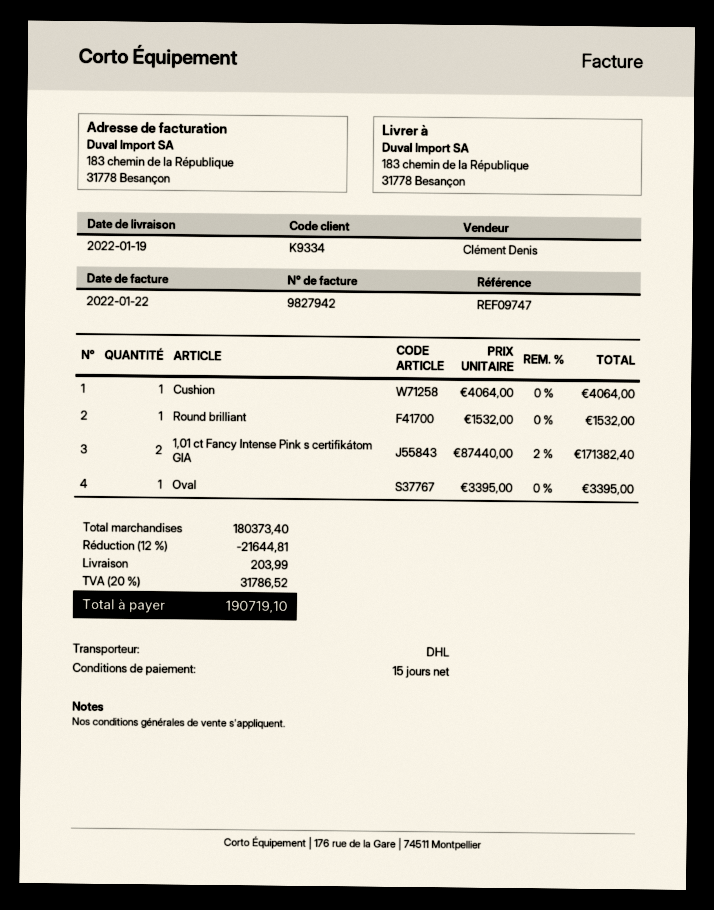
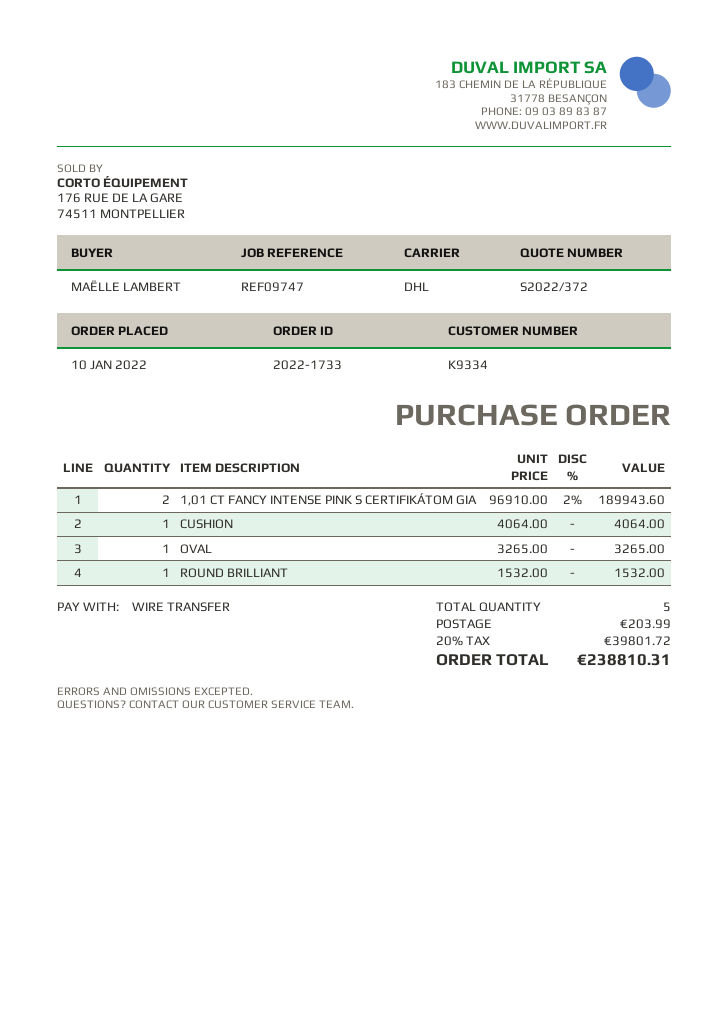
1,01 ct Fancy Intense Pink s certifikátom GIA: 2 x 87440.00 - 2% = 171382.40 -> 2 x 96910.00 - 2% = 189943.60
Oval: 1 x 3395.00 = 3395.00 -> 1 x 3265.00 = 3265.00
discount: 12% = 21644.81 -> none
tax: 20% = 31786.52 -> 20% = 39801.72
total: 190719.10 -> 238810.31

